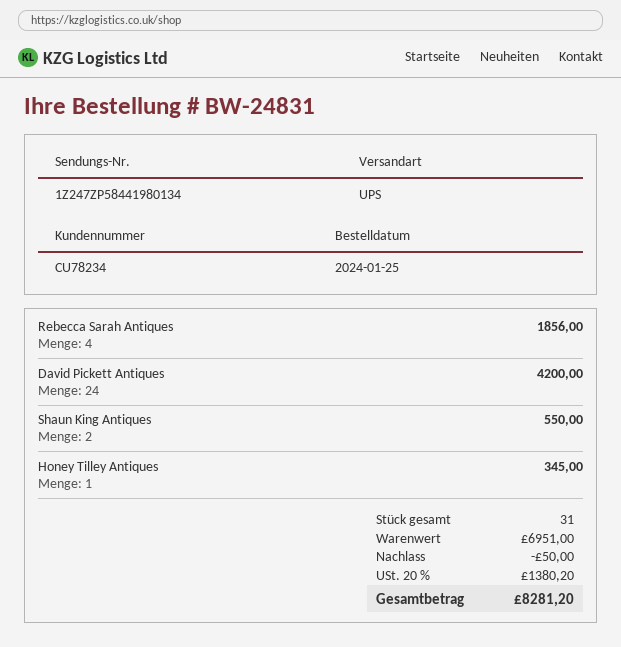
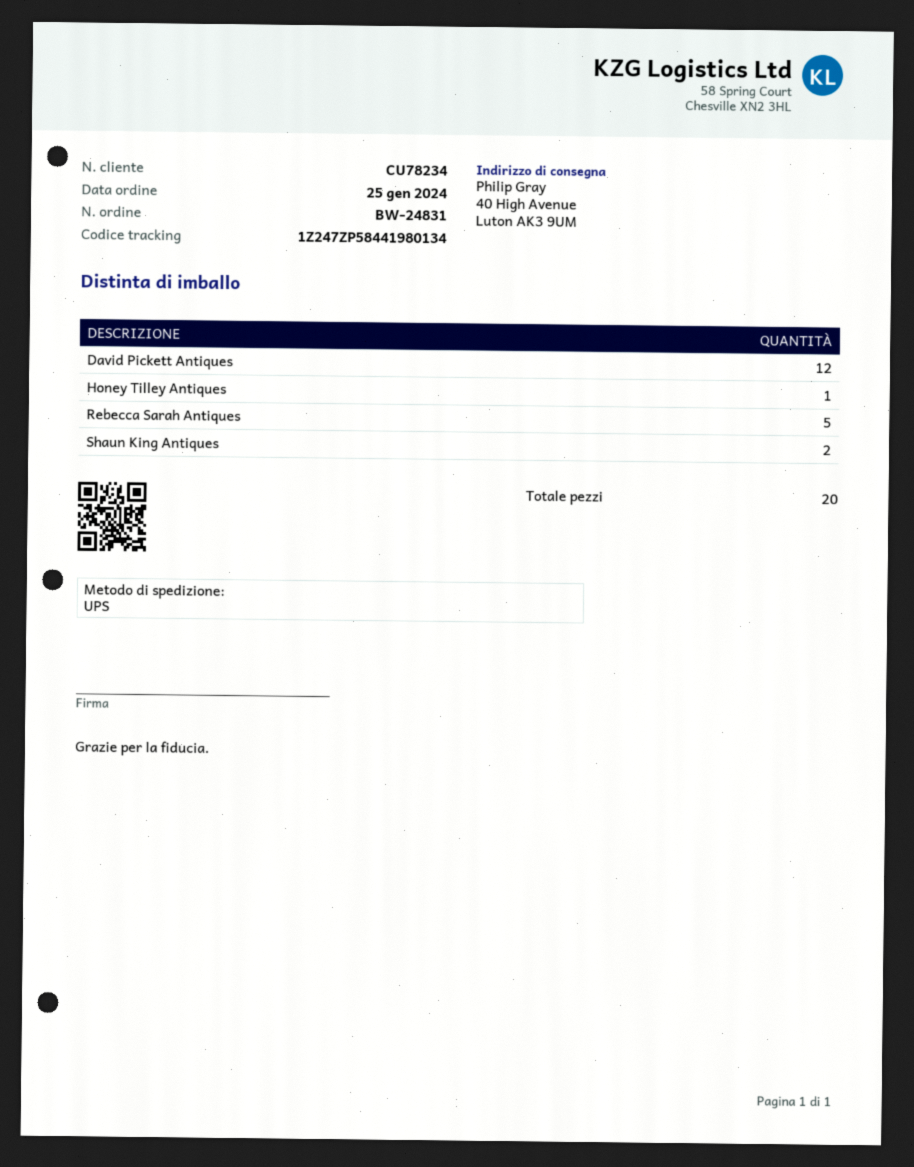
Rebecca Sarah Antiques: 4 -> 5
David Pickett Antiques: 24 -> 12
total quantity: 31 -> 20

